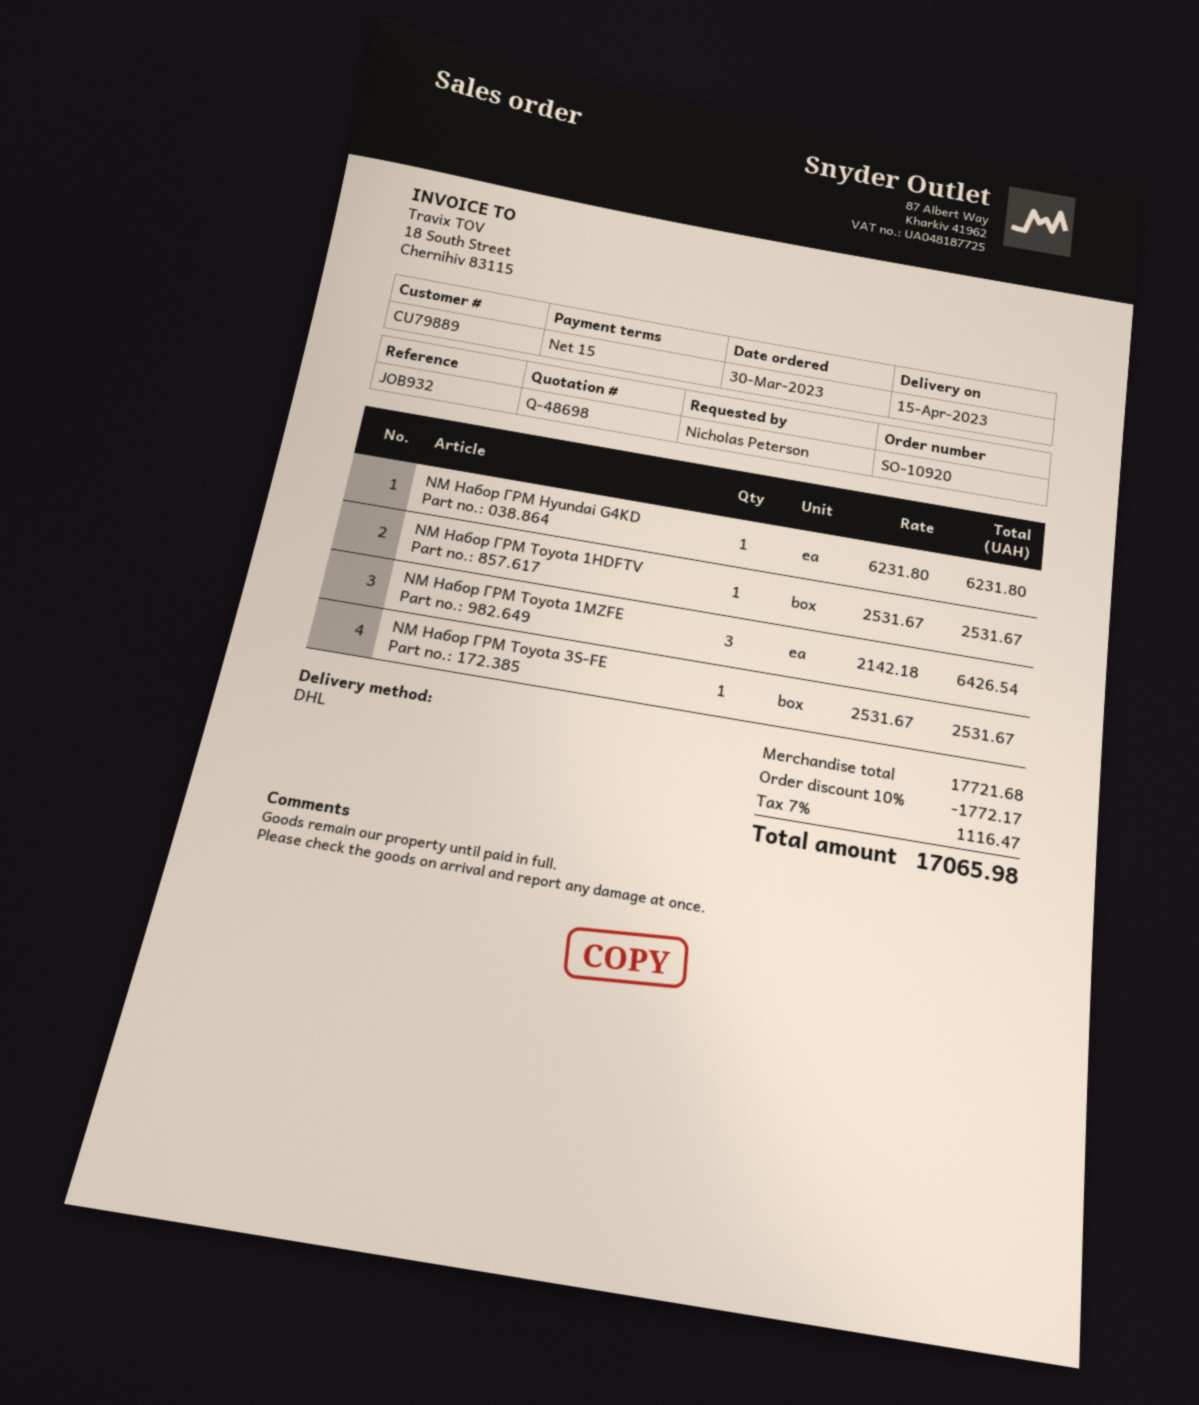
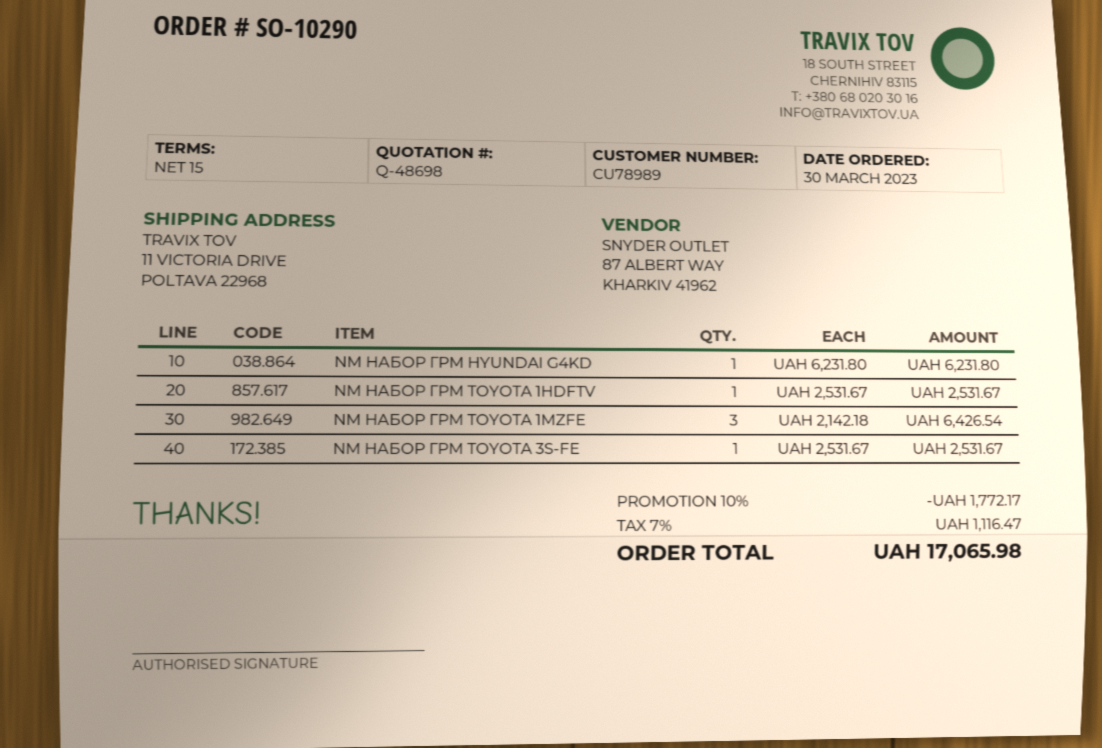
order number: SO-10920 -> SO-10290
customer number: CU79889 -> CU78989

